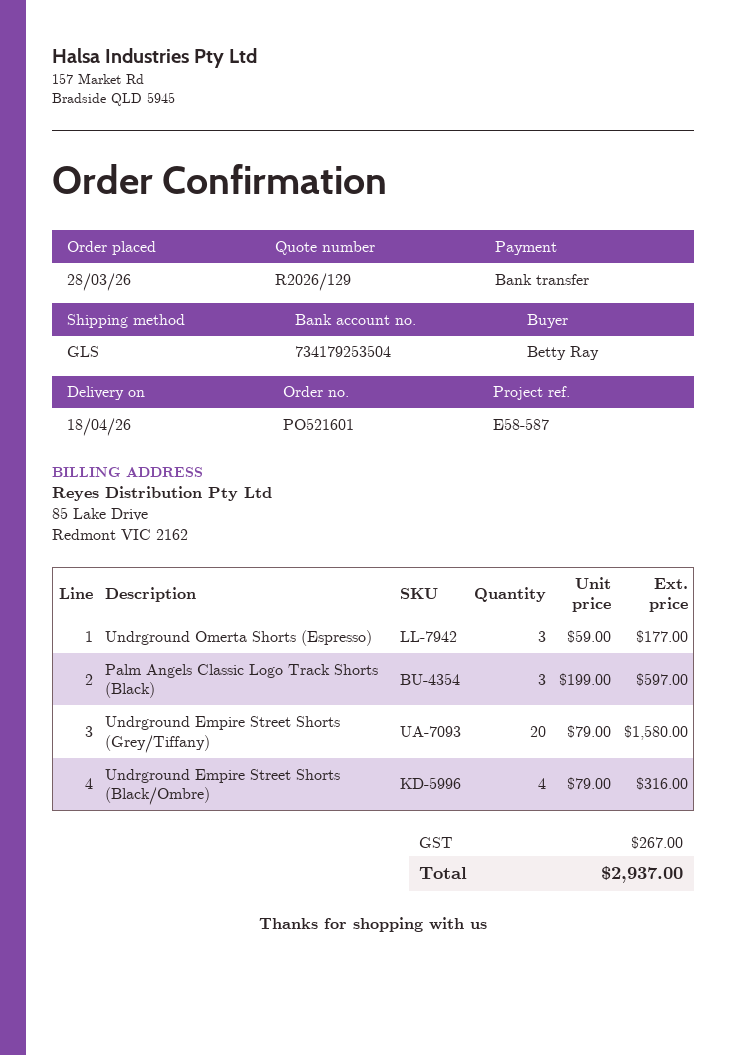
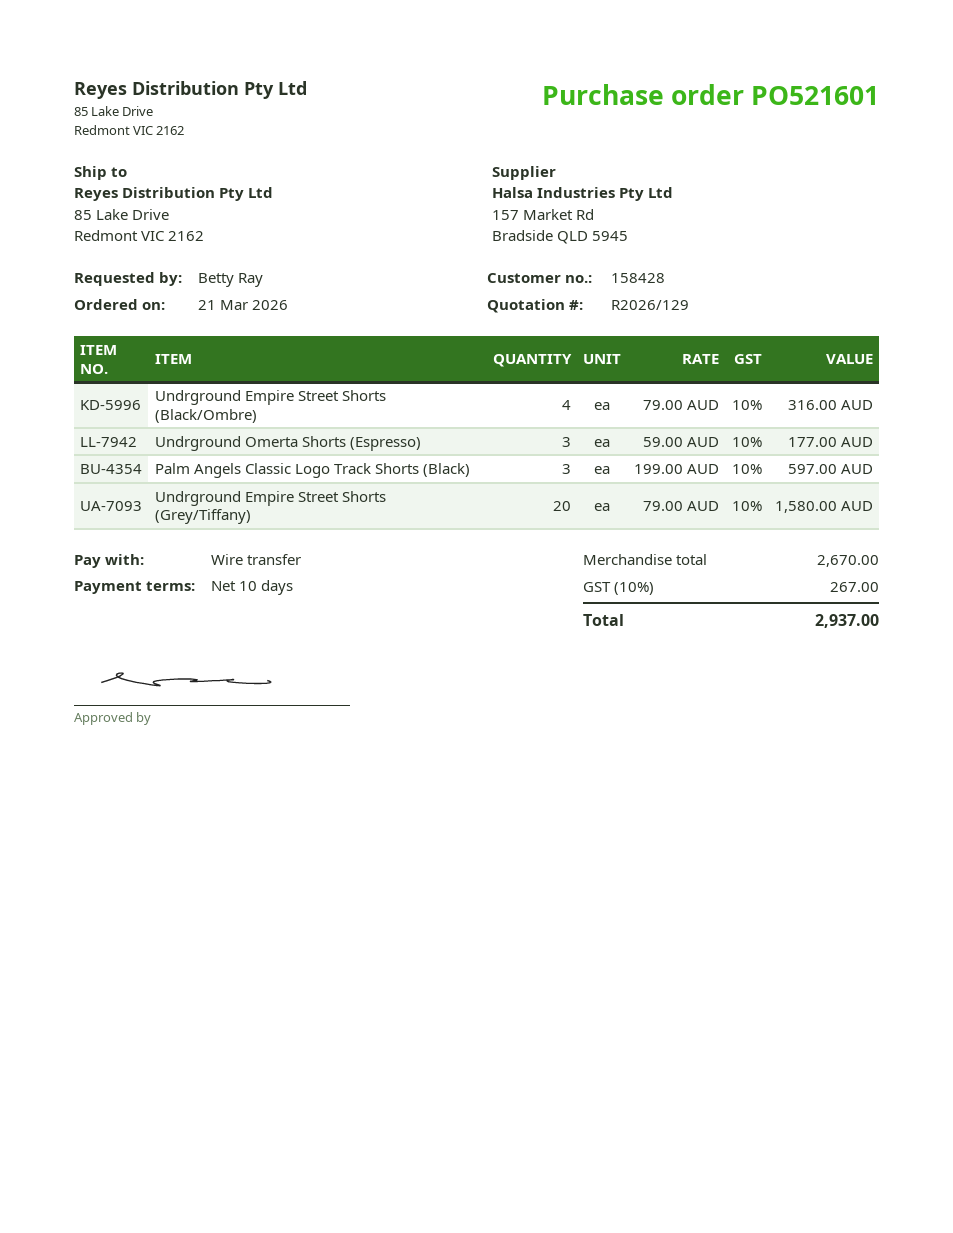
order date: 2026-03-28 -> 2026-03-21

